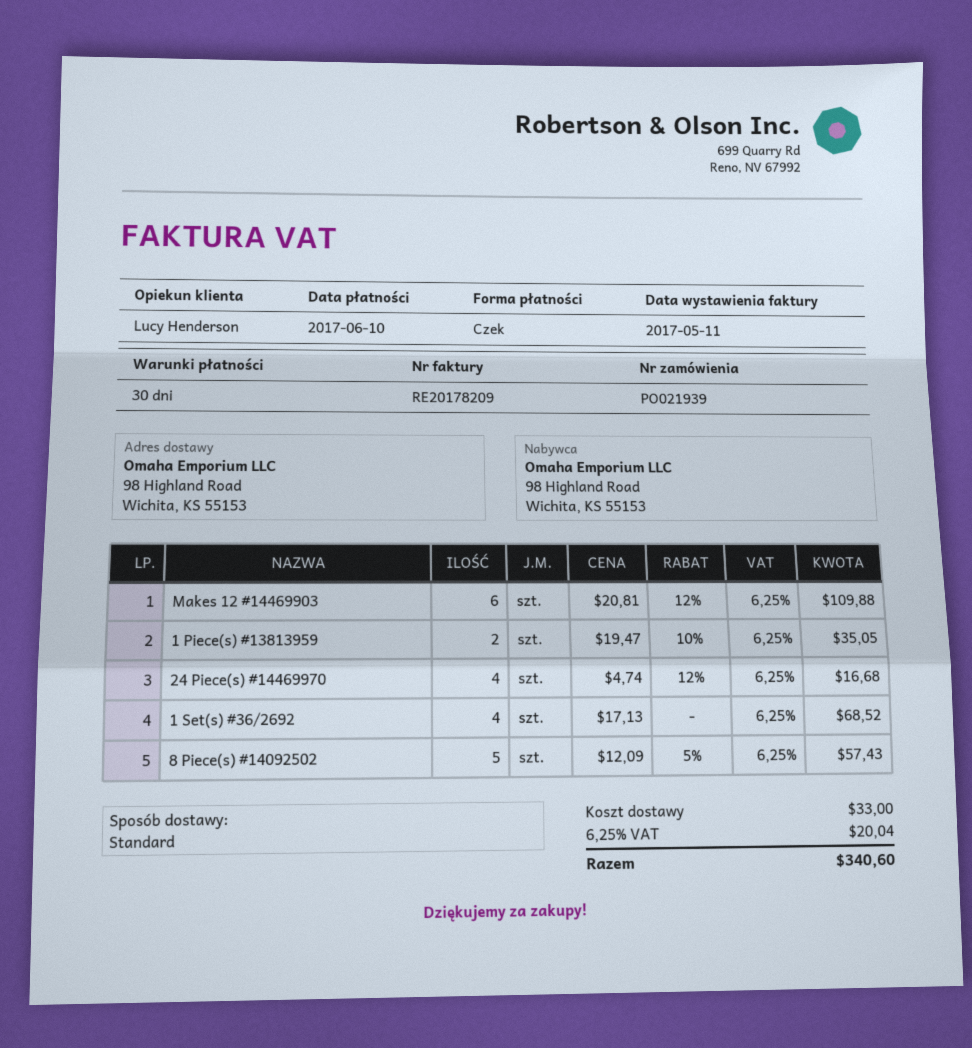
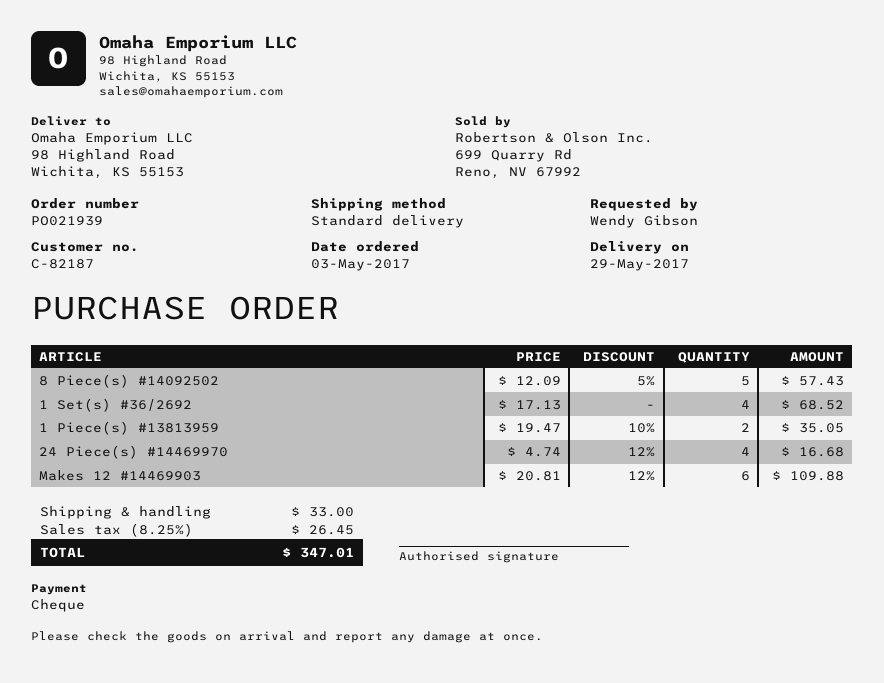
tax: 6.25% = 20.04 -> 8.25% = 26.45
total: 340.60 -> 347.01

